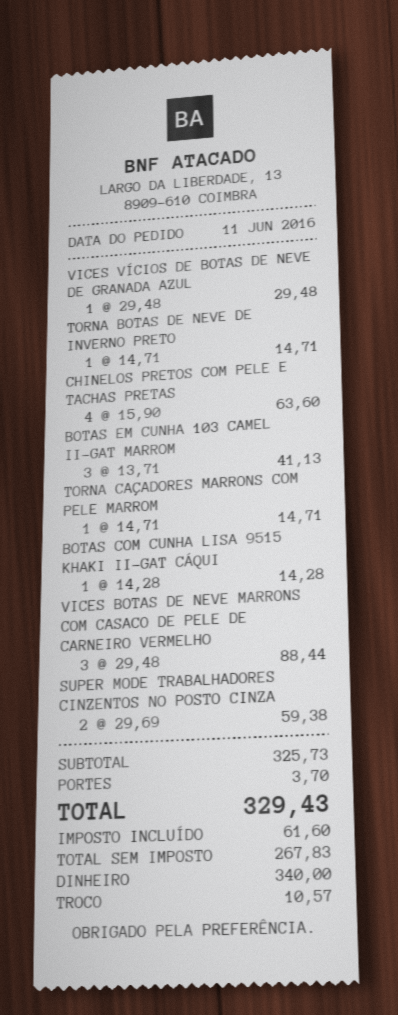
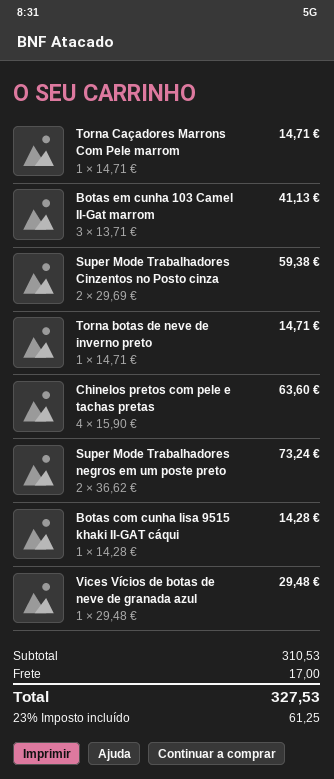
VICES BOTAS DE NEVE MARRONS COM CASACO DE PELE DE CARNEIRO VERMELHO: 3 x 29.48 = 88.44 -> none
Super Mode Trabalhadores negros em um poste preto: none -> 2 x 36.62 = 73.24
subtotal: 325.73 -> 310.53
shipping: 3.70 -> 17.00
tax: 61.60 -> 61.25
total: 329.43 -> 327.53

